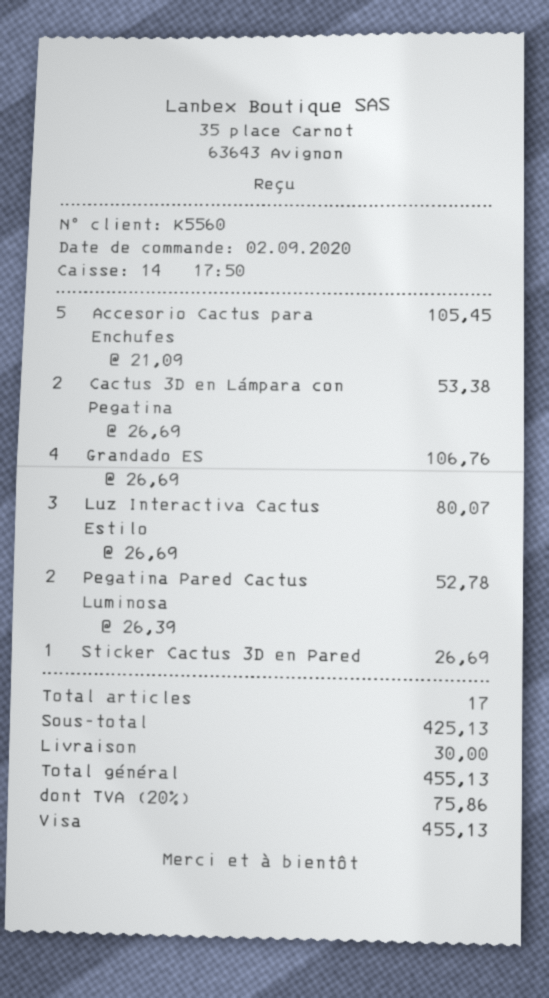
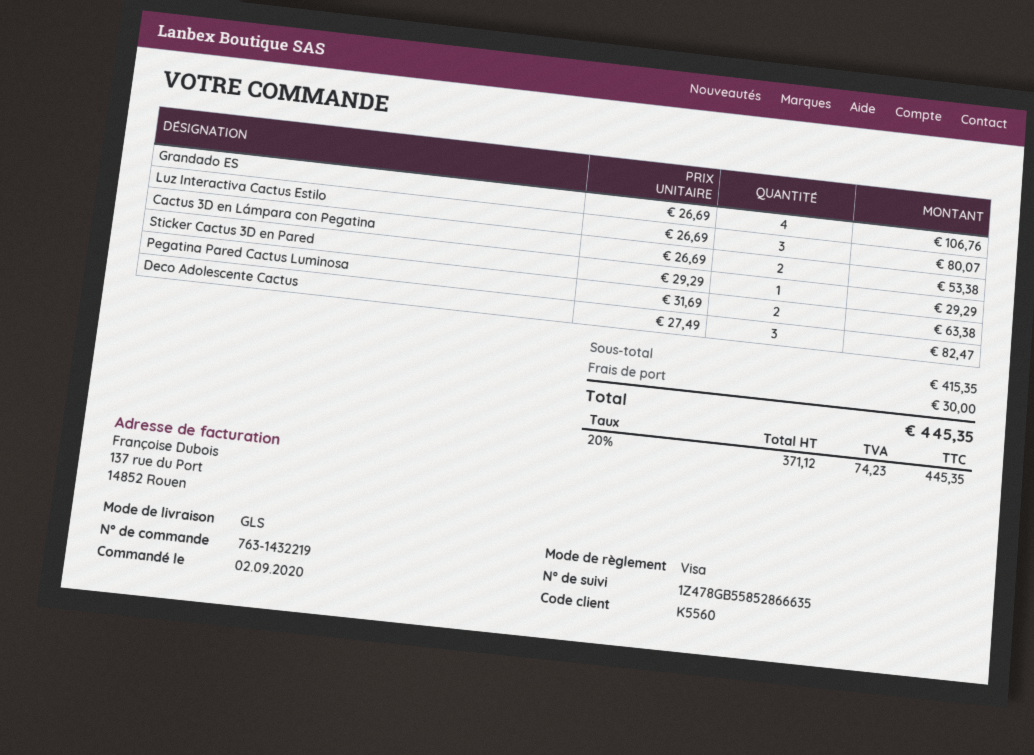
Accesorio Cactus para Enchufes: 5 x 21.09 = 105.45 -> none
Pegatina Pared Cactus Luminosa: 2 x 26.39 = 52.78 -> 2 x 31.69 = 63.38
Sticker Cactus 3D en Pared: 1 x 26.69 = 26.69 -> 1 x 29.29 = 29.29
Deco Adolescente Cactus: none -> 3 x 27.49 = 82.47
subtotal: 425.13 -> 415.35
tax: 20% = 75.86 -> 20% = 74.23
total: 455.13 -> 445.35

